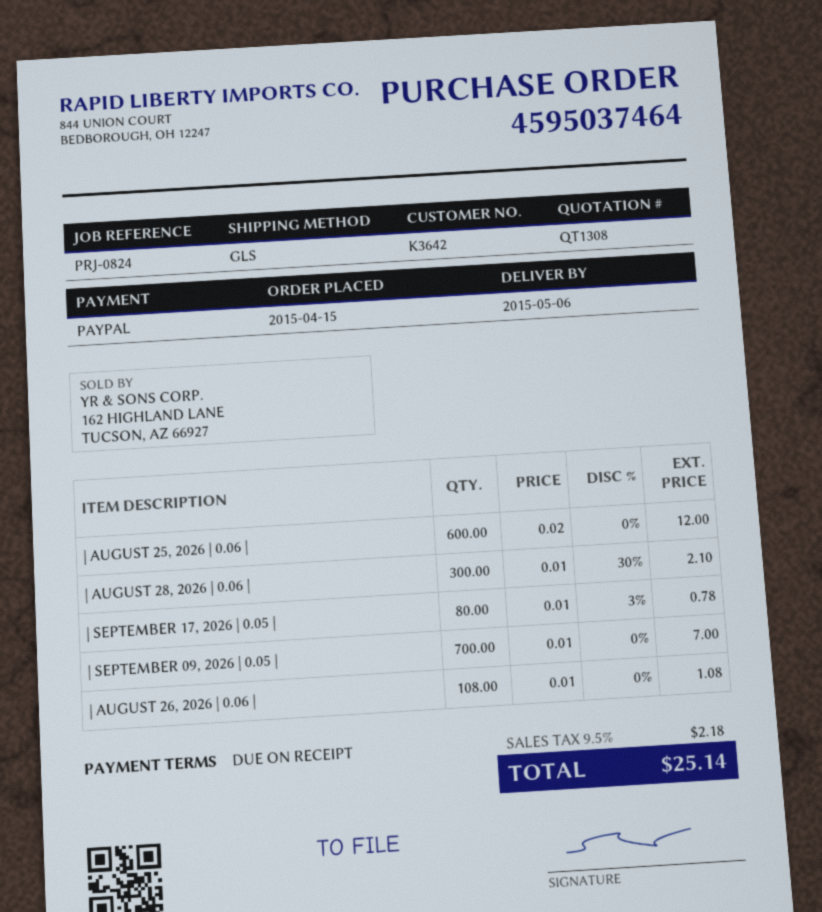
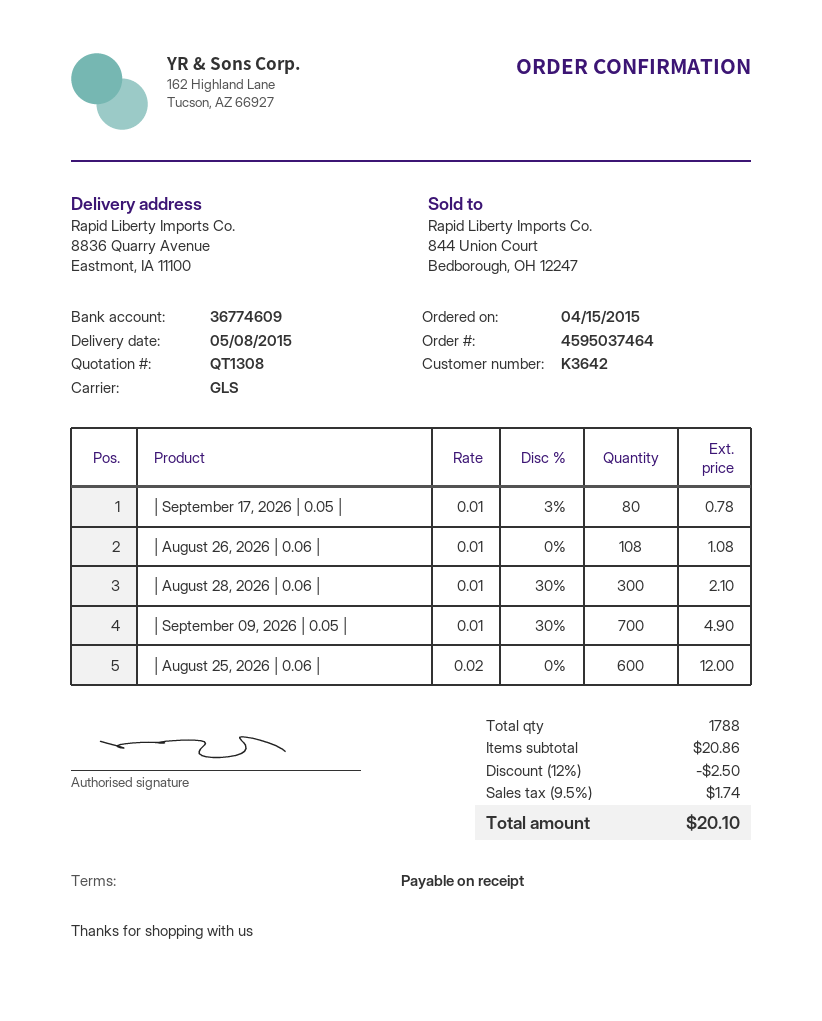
delivery date: 2015-05-06 -> 2015-05-08
| SEPTEMBER 09, 2026 | 0.05 |: 700 x 0.01 = 7.00 -> 700 x 0.01 - 30% = 4.90
discount: none -> 12% = 2.50
tax: 9.5% = 2.18 -> 9.5% = 1.74
total: 25.14 -> 20.10

